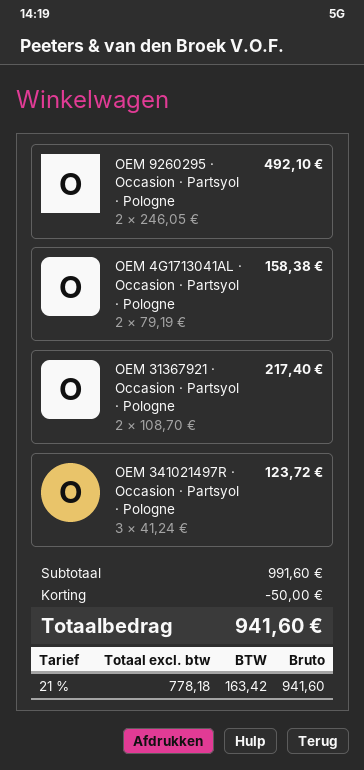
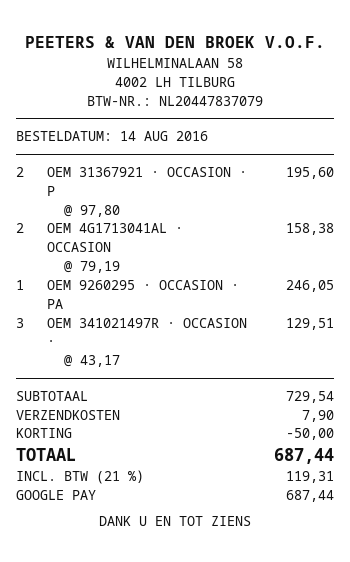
OEM 9260295 · Occasion · Partsyol · Pologne: 2 x 246.05 = 492.10 -> 1 x 246.05 = 246.05
OEM 31367921 · Occasion · Partsyol · Pologne: 2 x 108.70 = 217.40 -> 2 x 97.80 = 195.60
OEM 341021497R · Occasion · Partsyol · Pologne: 3 x 41.24 = 123.72 -> 3 x 43.17 = 129.51
subtotal: 991.60 -> 729.54
shipping: none -> 7.90
tax: 21% = 163.42 -> 21% = 119.31
total: 941.60 -> 687.44

